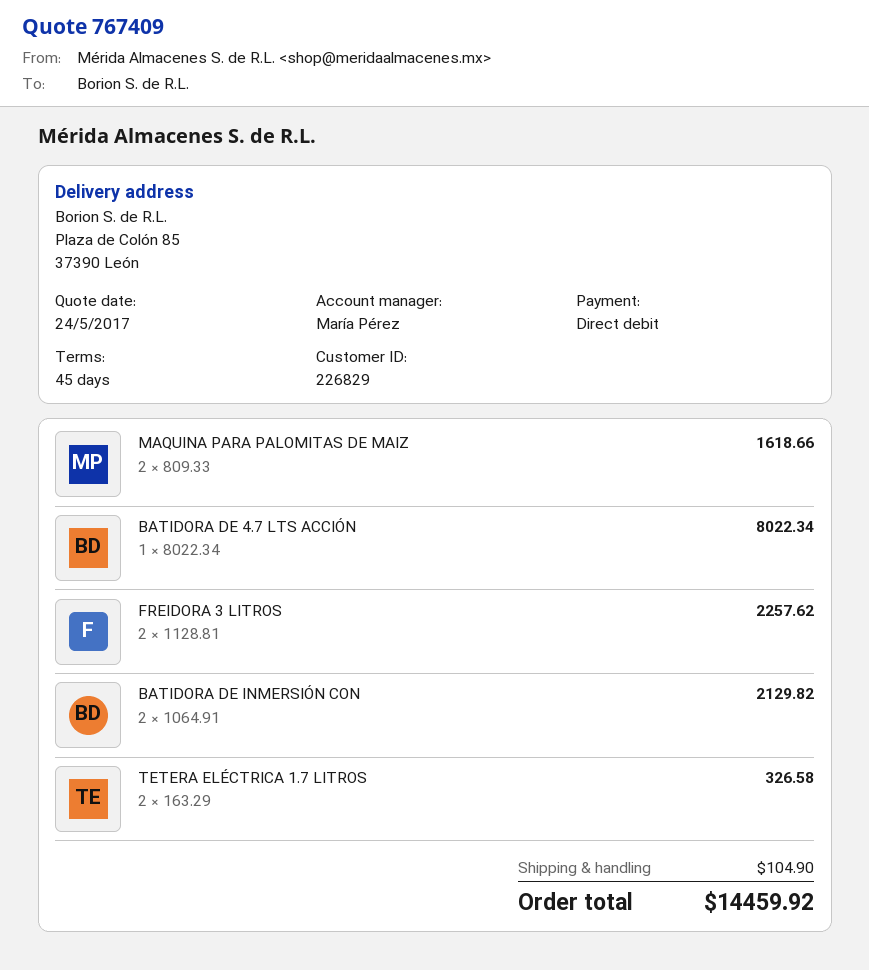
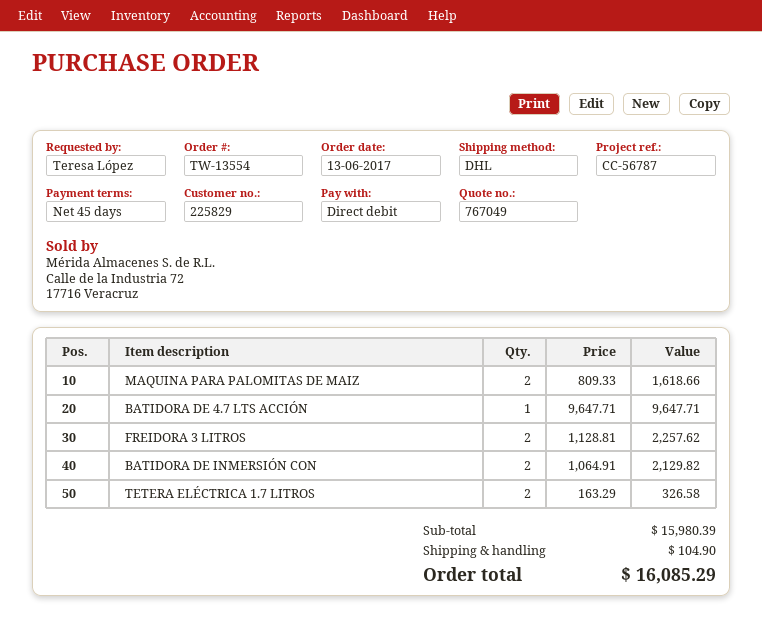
quote number: 767409 -> 767049
customer number: 226829 -> 225829
BATIDORA DE 4.7 LTS ACCIÓN: 1 x 8022.34 = 8022.34 -> 1 x 9647.71 = 9647.71
total: 14459.92 -> 16085.29

